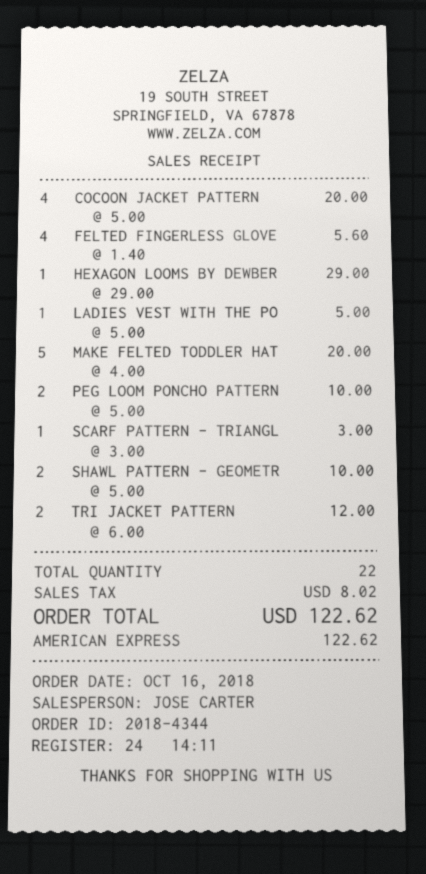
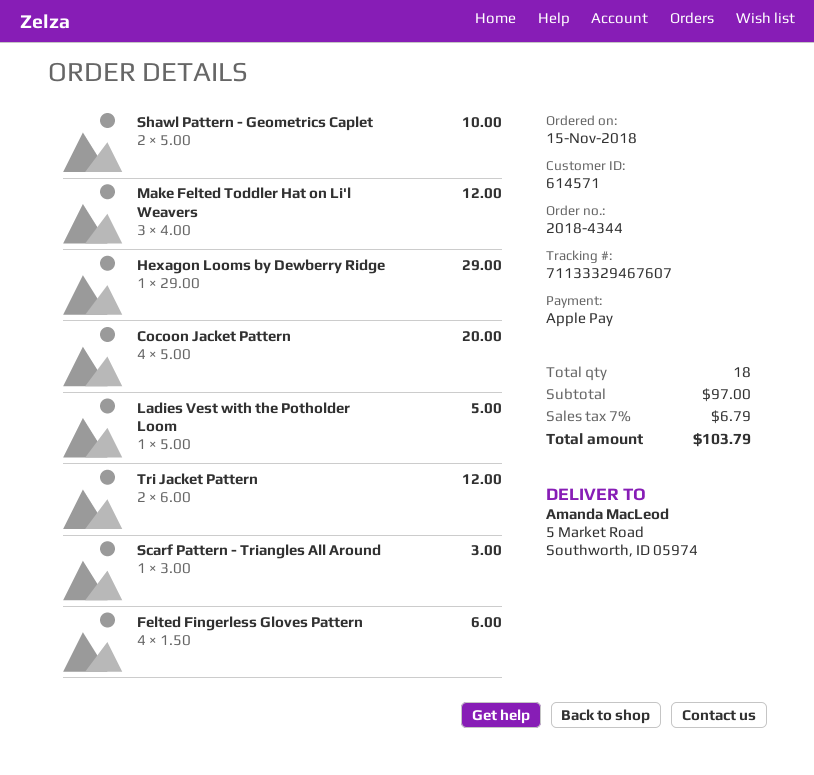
order date: 2018-10-16 -> 2018-11-15
payment method: American Express -> Apple Pay
FELTED FINGERLESS GLOVE: 4 x 1.40 = 5.60 -> 4 x 1.50 = 6.00
MAKE FELTED TODDLER HAT: 5 x 4.00 = 20.00 -> 3 x 4.00 = 12.00
PEG LOOM PONCHO PATTERN: 2 x 5.00 = 10.00 -> none
total quantity: 22 -> 18
tax: 8.02 -> 6.79
total: 122.62 -> 103.79

